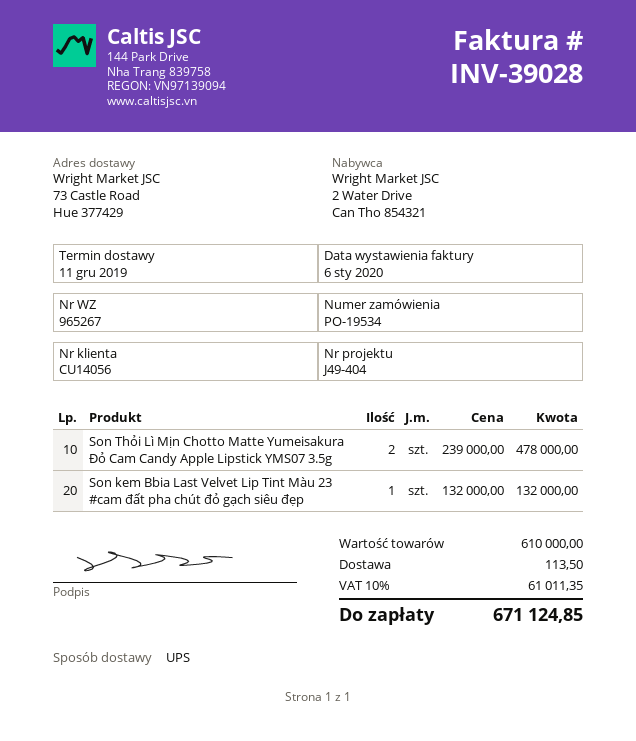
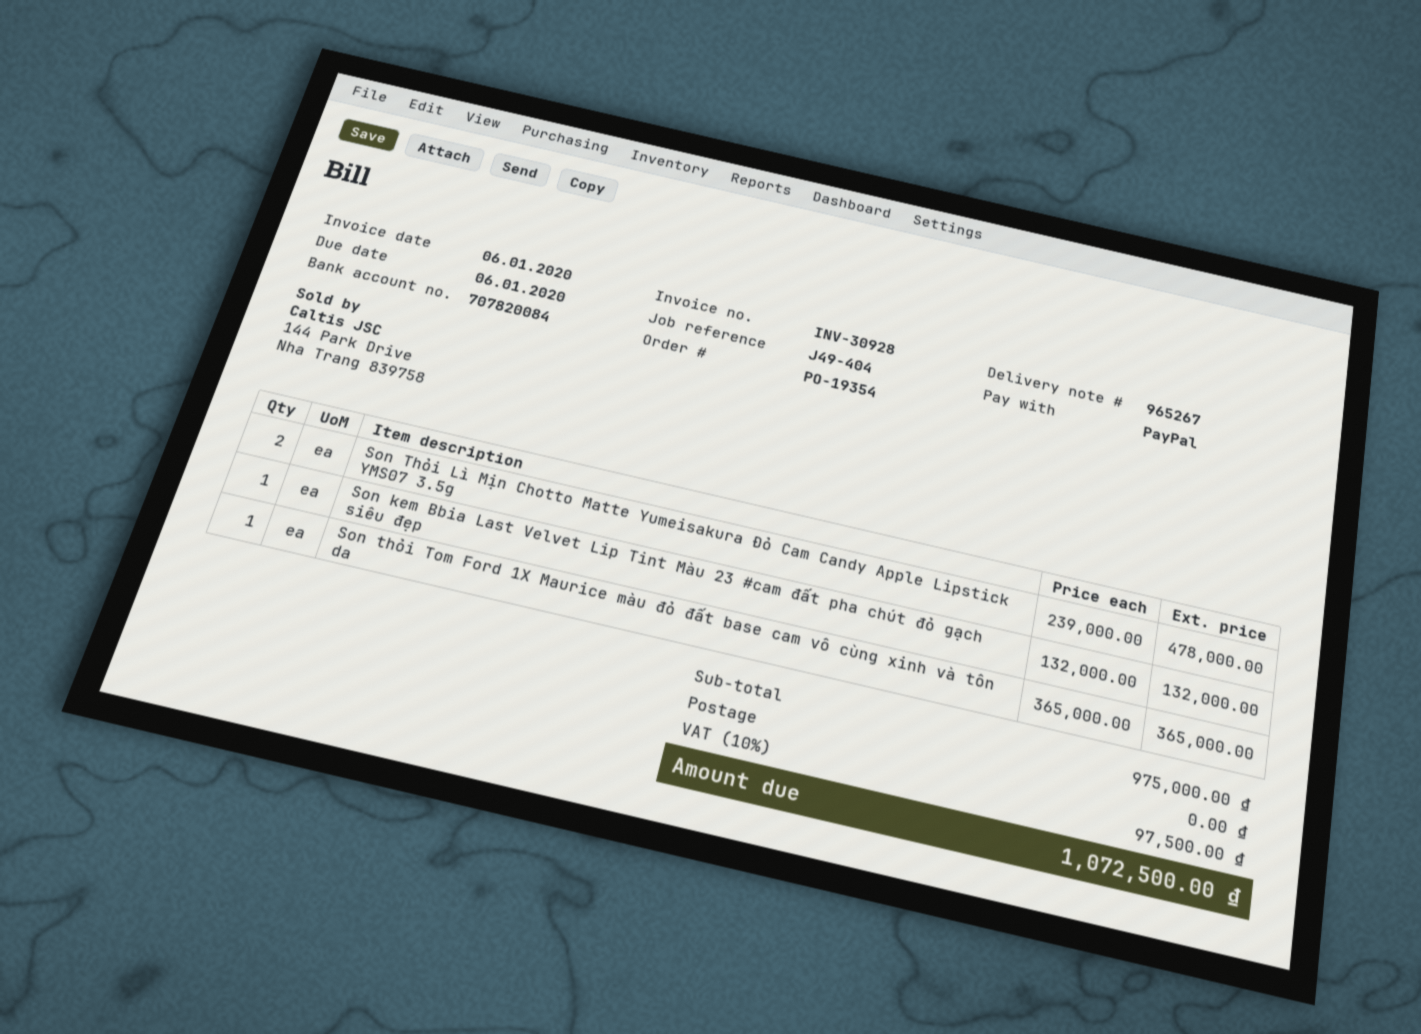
order number: PO-19534 -> PO-19354
invoice number: INV-39028 -> INV-30928
Son thỏi Tom Ford 1X Maurice màu đỏ đất base cam vô cùng xinh và tôn da: none -> 1 x 365000.00 = 365000.00
subtotal: 610000.00 -> 975000.00
shipping: 113.50 -> 0.00
tax: 10% = 61011.35 -> 10% = 97500.00
total: 671124.85 -> 1072500.00

